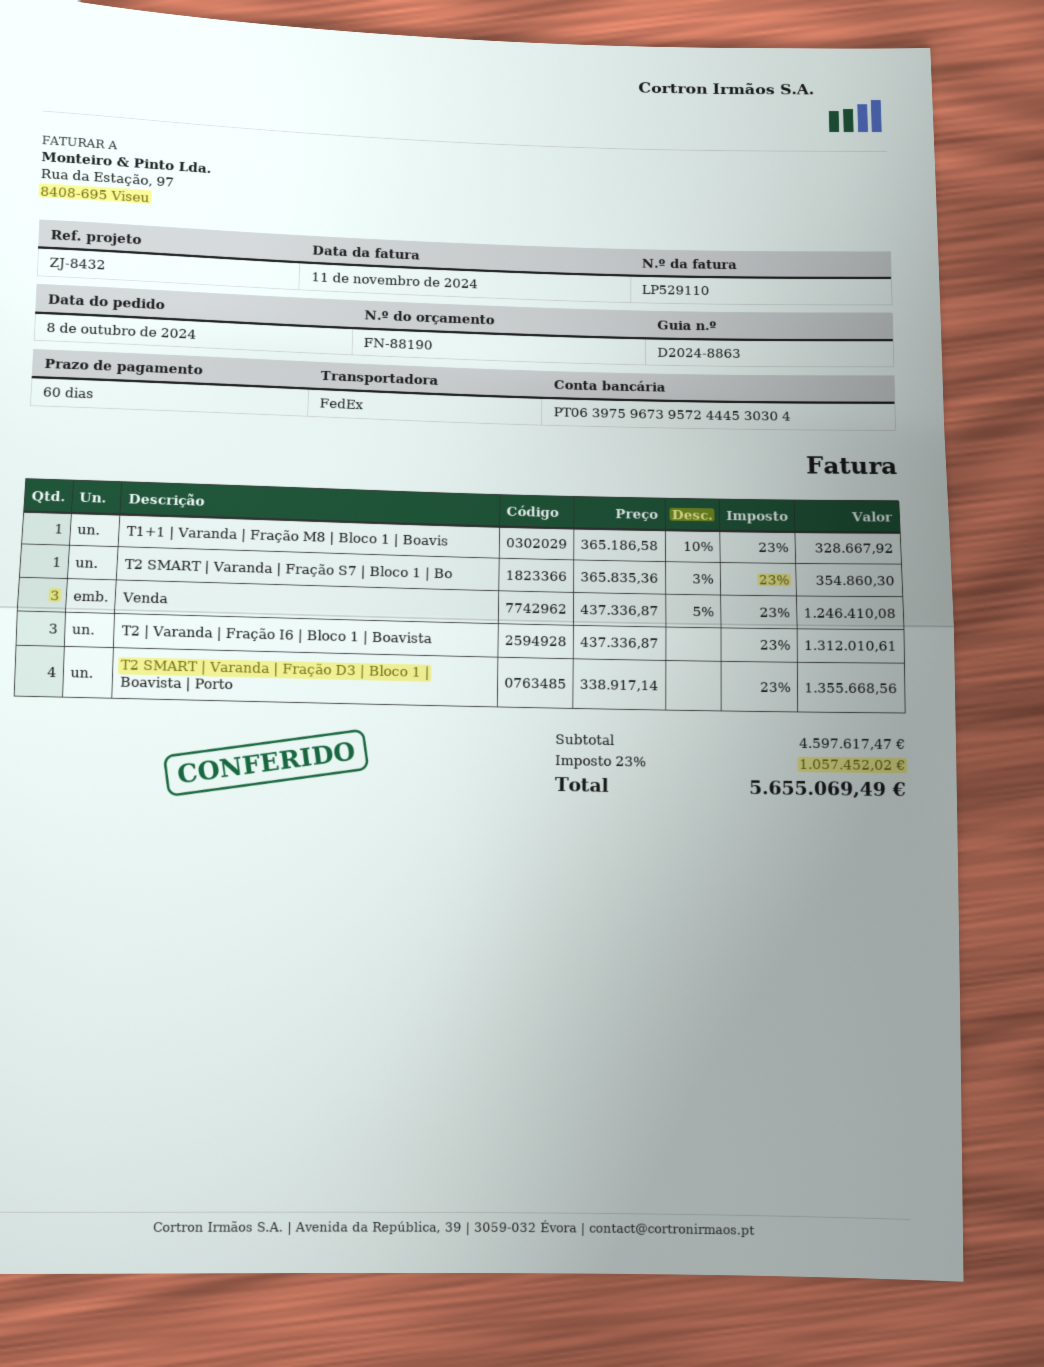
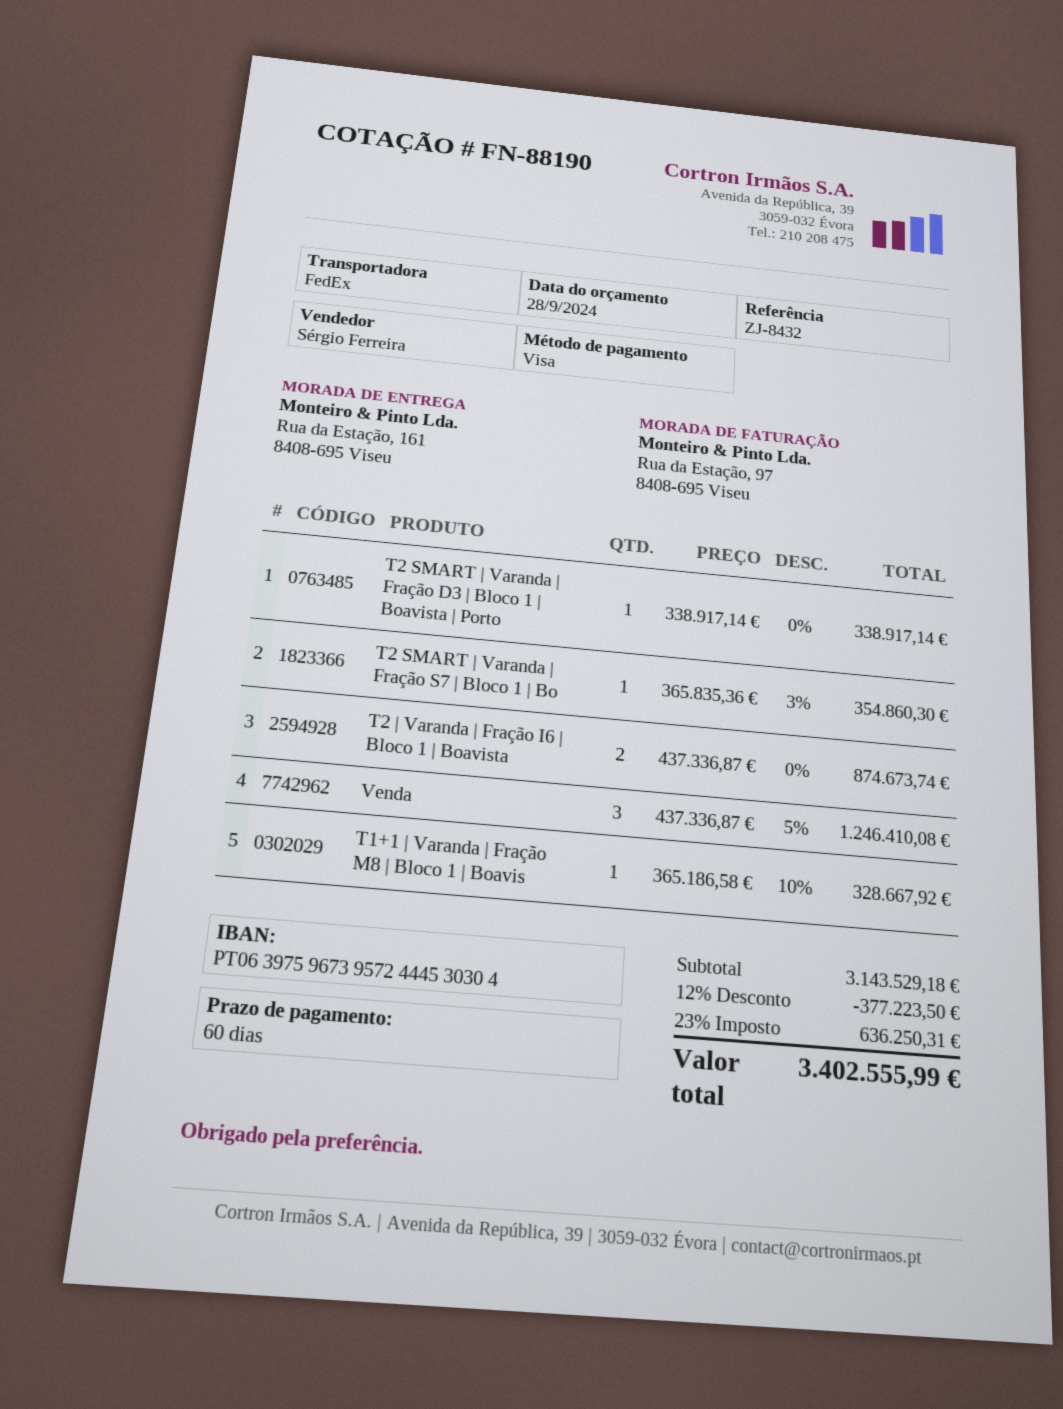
T2 | Varanda | Fração I6 | Bloco 1 | Boavista: 3 x 437336.87 = 1312010.61 -> 2 x 437336.87 = 874673.74
T2 SMART | Varanda | Fração D3 | Bloco 1 | Boavista | Porto: 4 x 338917.14 = 1355668.56 -> 1 x 338917.14 = 338917.14
subtotal: 4597617.47 -> 3143529.18
discount: none -> 12% = 377223.50
tax: 23% = 1057452.02 -> 23% = 636250.31
total: 5655069.49 -> 3402555.99

